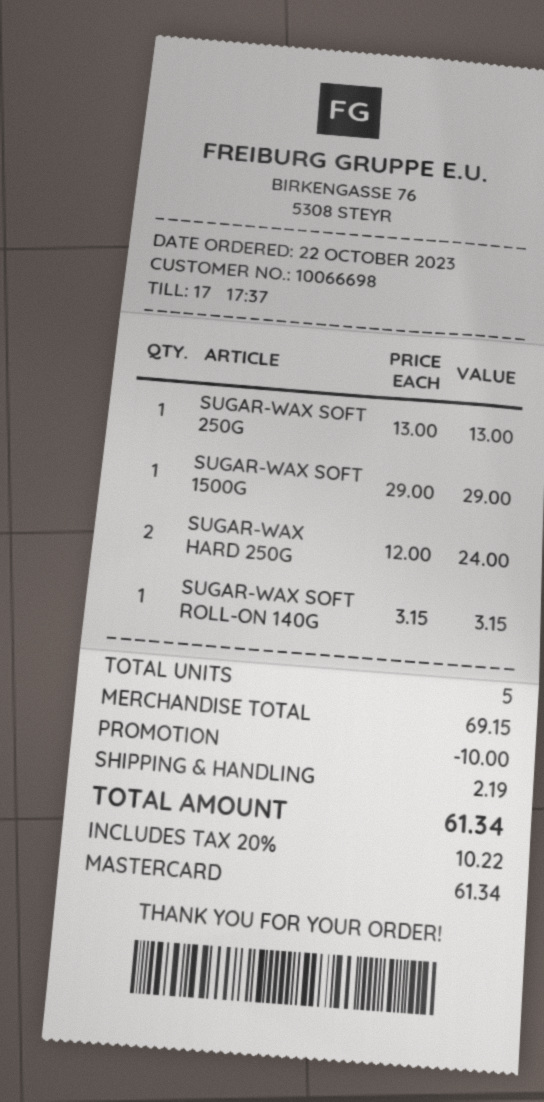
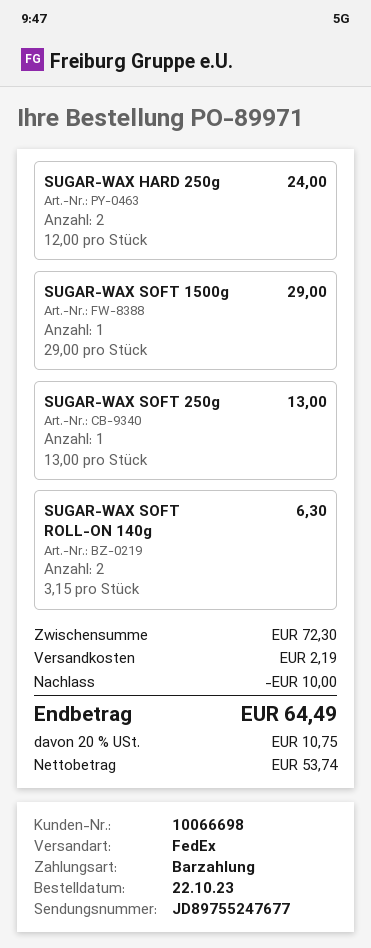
payment method: Mastercard -> cash
SUGAR-WAX SOFT ROLL-ON 140G: 1 x 3.15 = 3.15 -> 2 x 3.15 = 6.30
subtotal: 69.15 -> 72.30
tax: 20% = 10.22 -> 20% = 10.75
total: 61.34 -> 64.49

